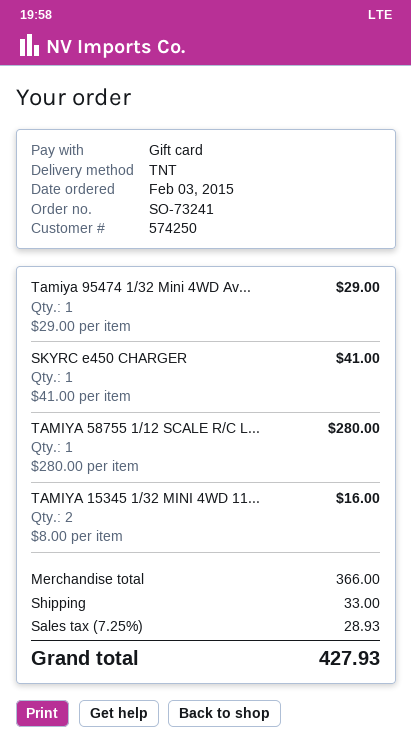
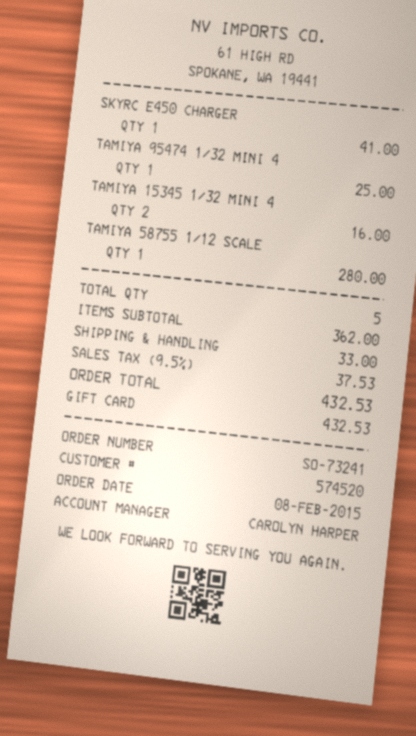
order date: 2015-02-03 -> 2015-02-08
customer number: 574250 -> 574520
Tamiya 95474 1/32 Mini 4WD Av...: 1 for 29.00 -> 1 for 25.00
subtotal: 366.00 -> 362.00
tax: 7.25% = 28.93 -> 9.5% = 37.53
total: 427.93 -> 432.53

